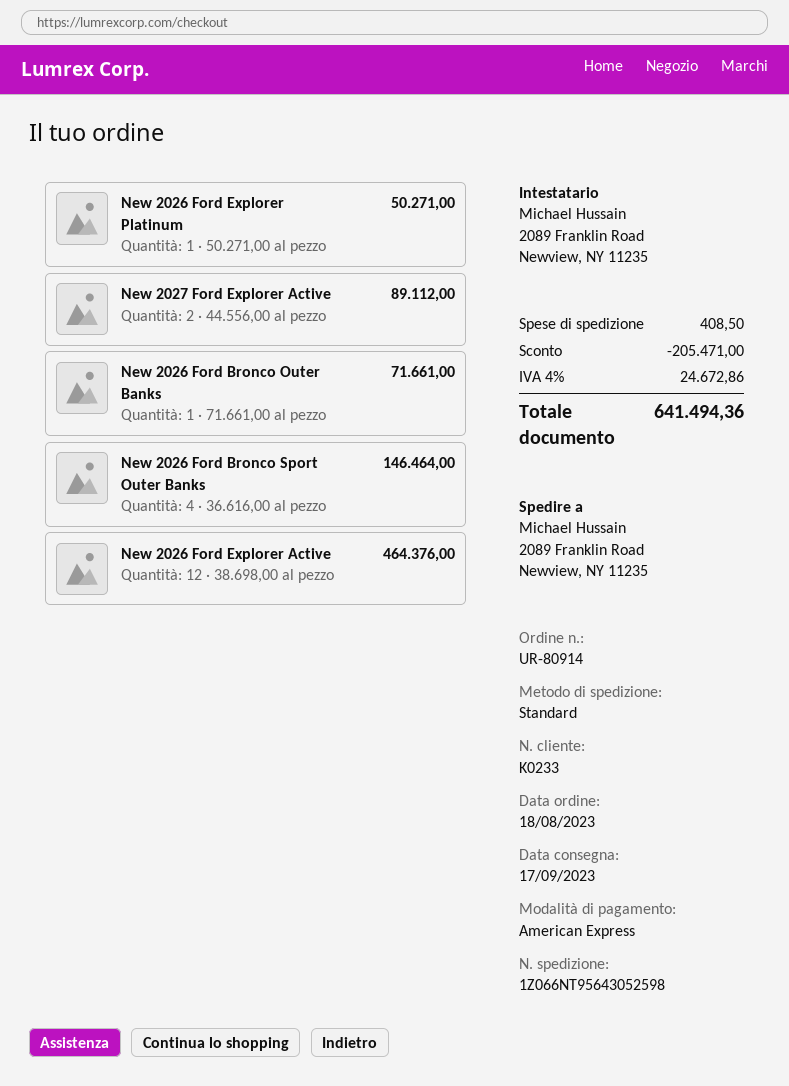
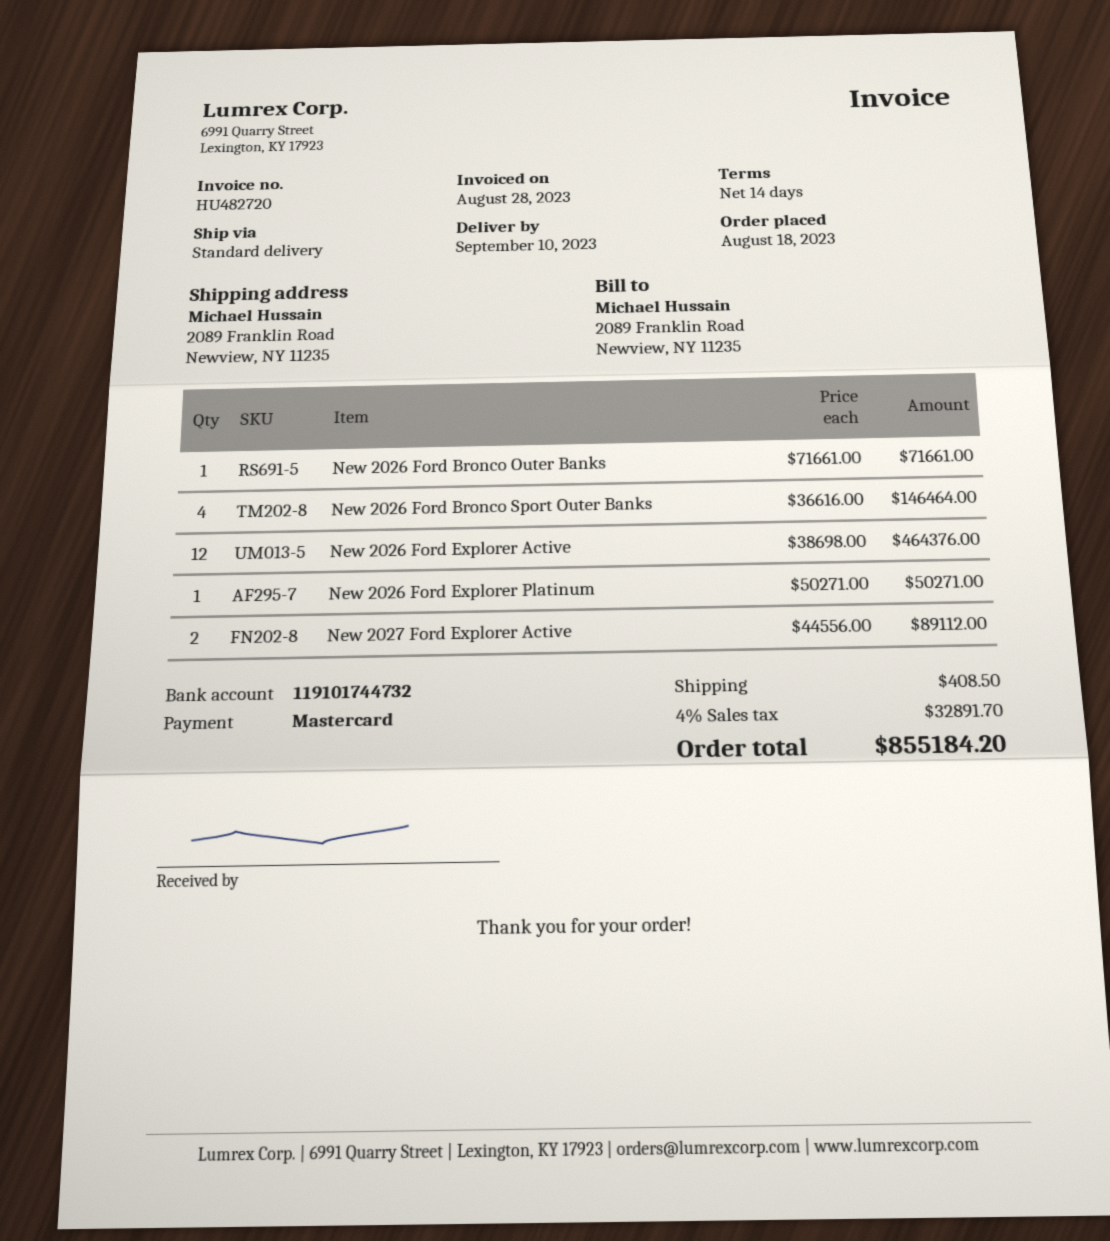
delivery date: 2023-09-17 -> 2023-09-10
payment method: American Express -> Mastercard
discount: 205471.00 -> none
tax: 4% = 24672.86 -> 4% = 32891.70
total: 641494.36 -> 855184.20

